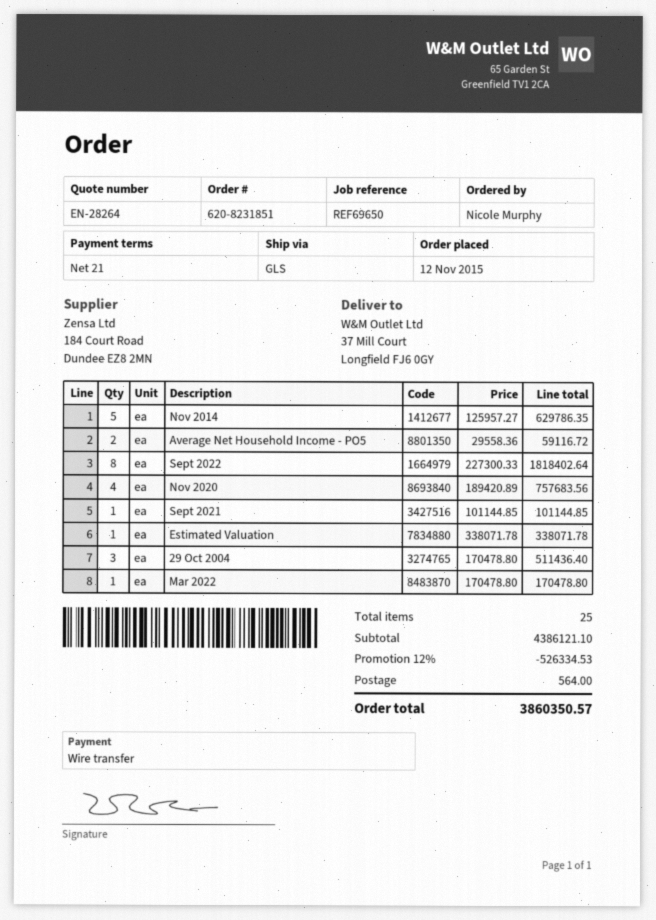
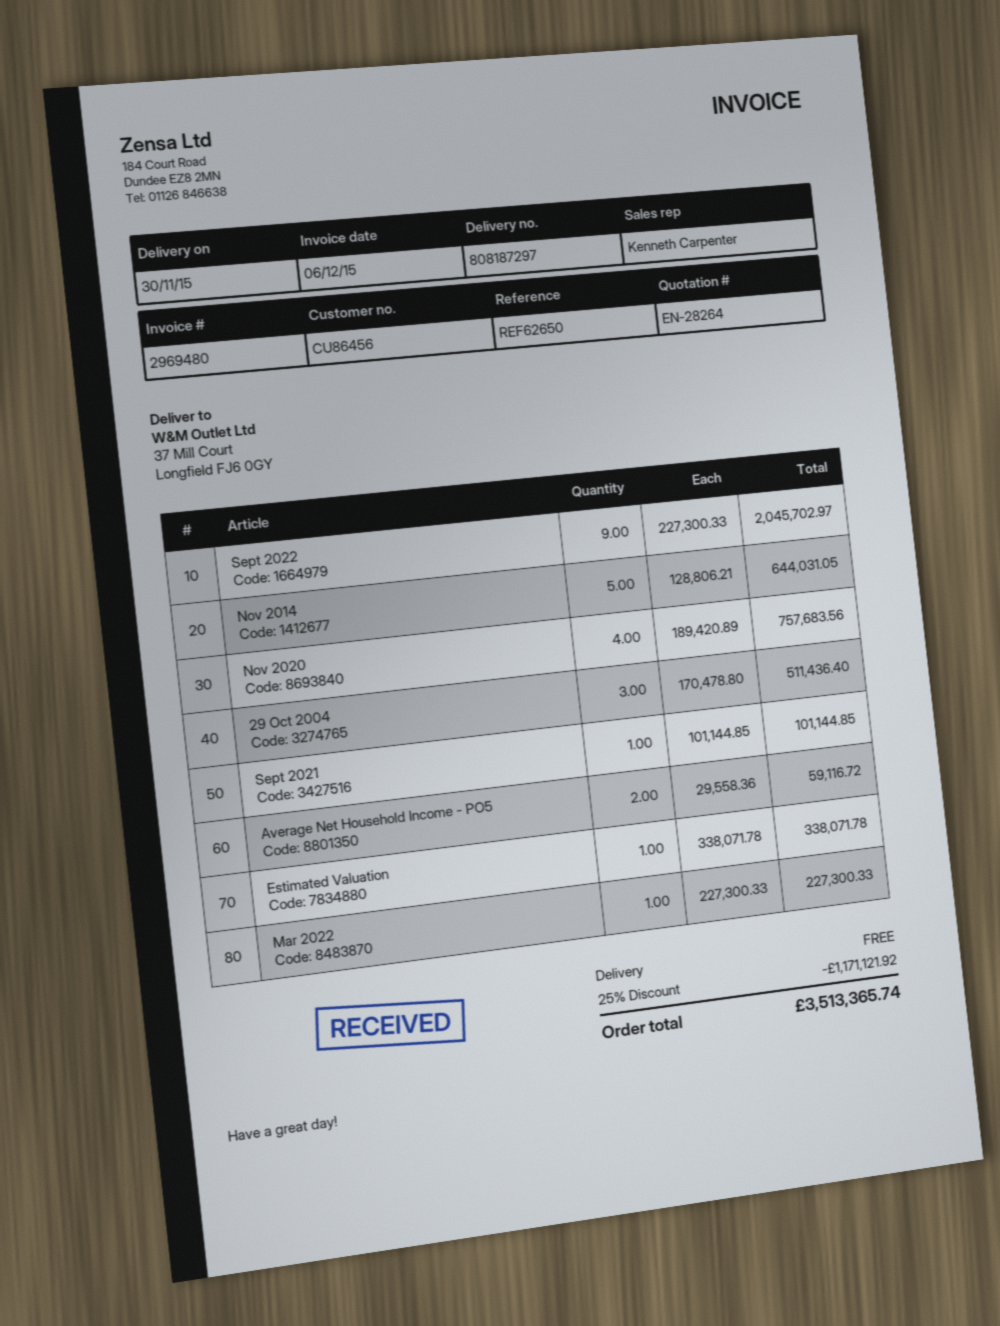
reference: REF69650 -> REF62650
Nov 2014: 5 x 125957.27 = 629786.35 -> 5 x 128806.21 = 644031.05
Sept 2022: 8 x 227300.33 = 1818402.64 -> 9 x 227300.33 = 2045702.97
Mar 2022: 1 x 170478.80 = 170478.80 -> 1 x 227300.33 = 227300.33
discount: 12% = 526334.53 -> 25% = 1171121.92
shipping: 564.00 -> 0.00
total: 3860350.57 -> 3513365.74

